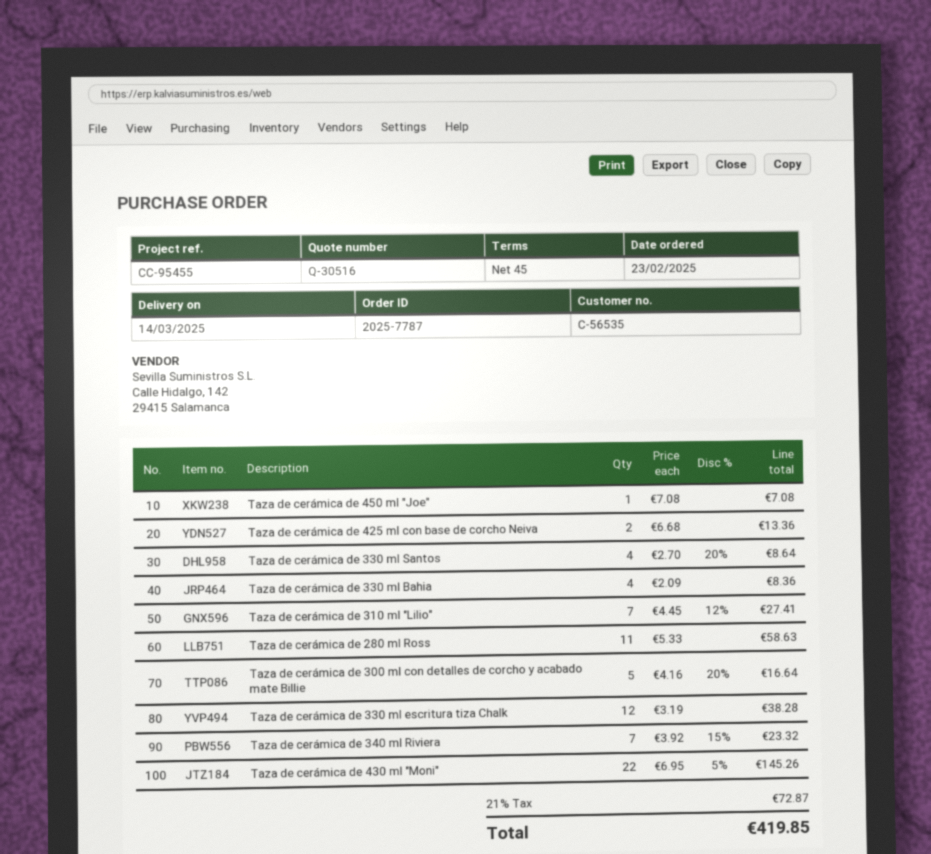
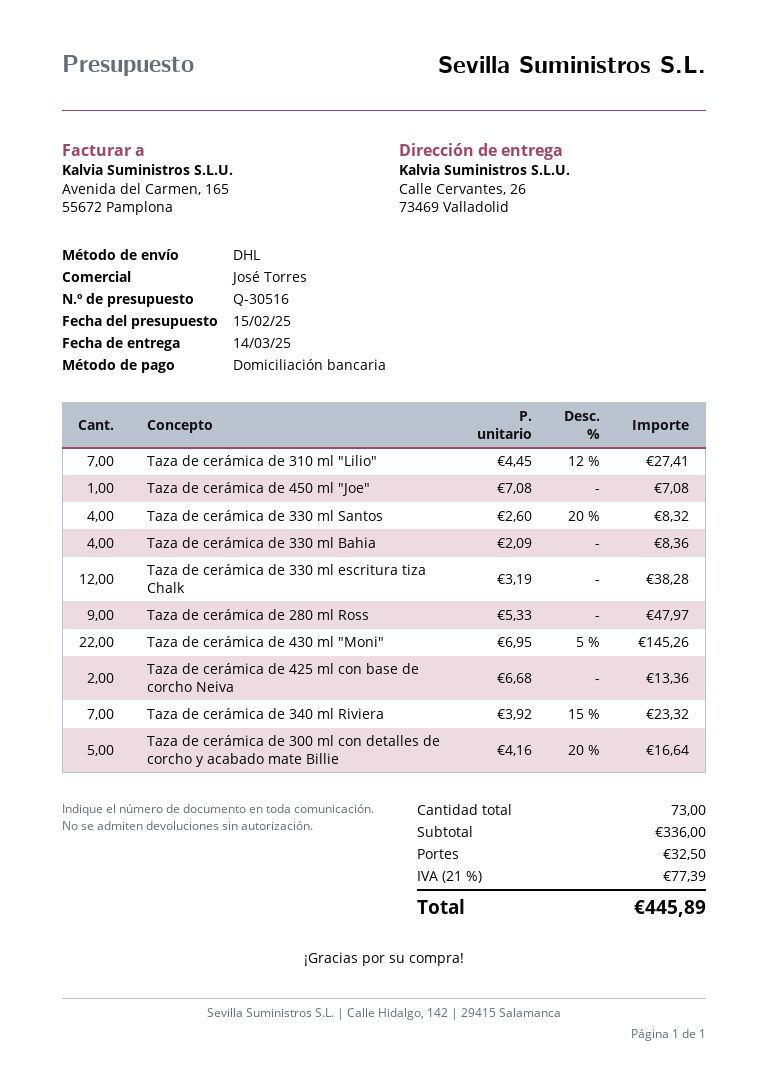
Taza de cerámica de 330 ml Santos: 4 x 2.70 - 20% = 8.64 -> 4 x 2.60 - 20% = 8.32
Taza de cerámica de 280 ml Ross: 11 x 5.33 = 58.63 -> 9 x 5.33 = 47.97
shipping: none -> 32.50
tax: 21% = 72.87 -> 21% = 77.39
total: 419.85 -> 445.89

